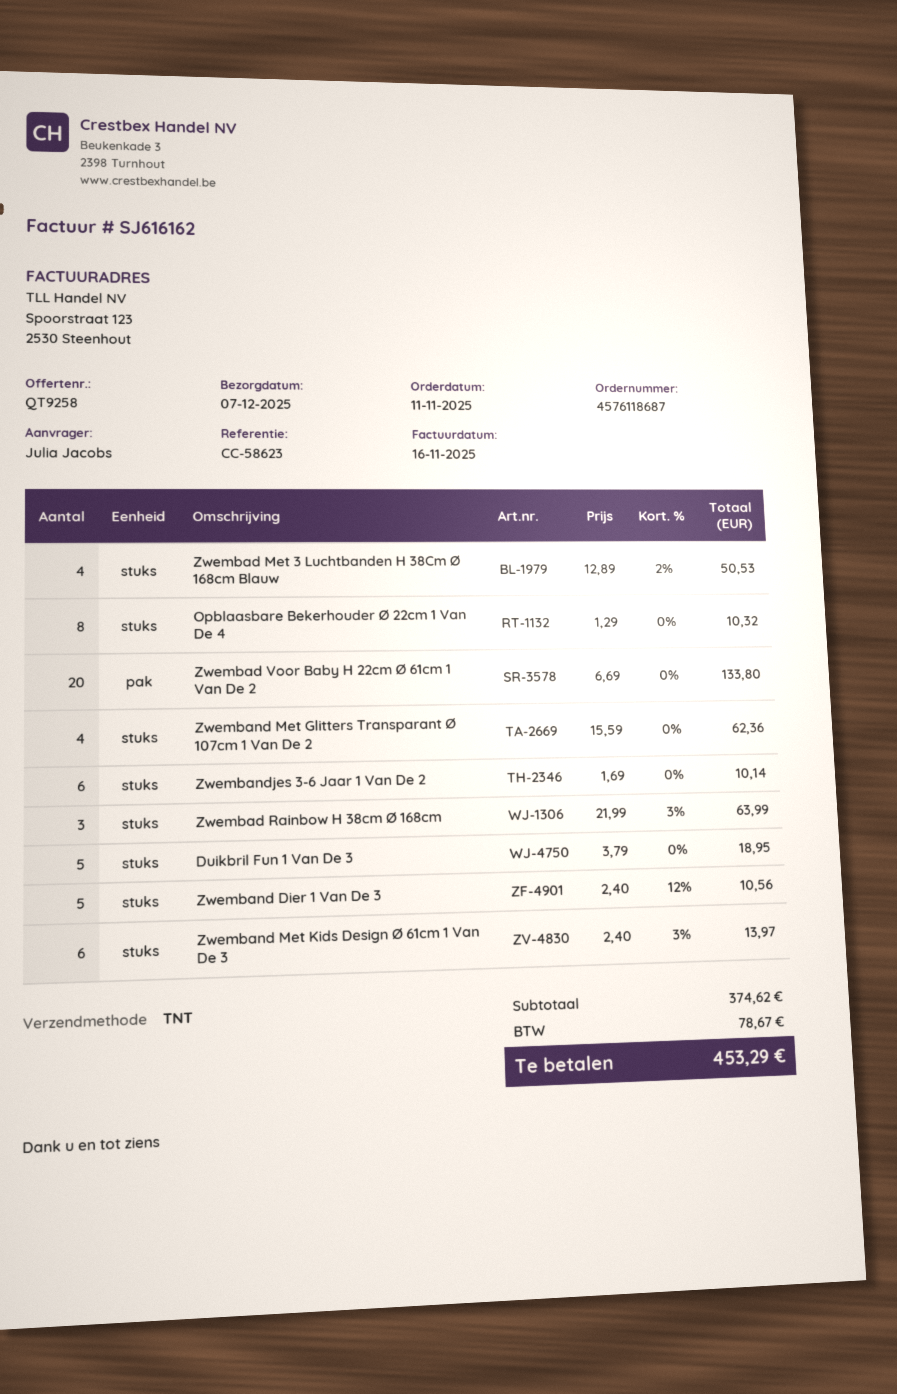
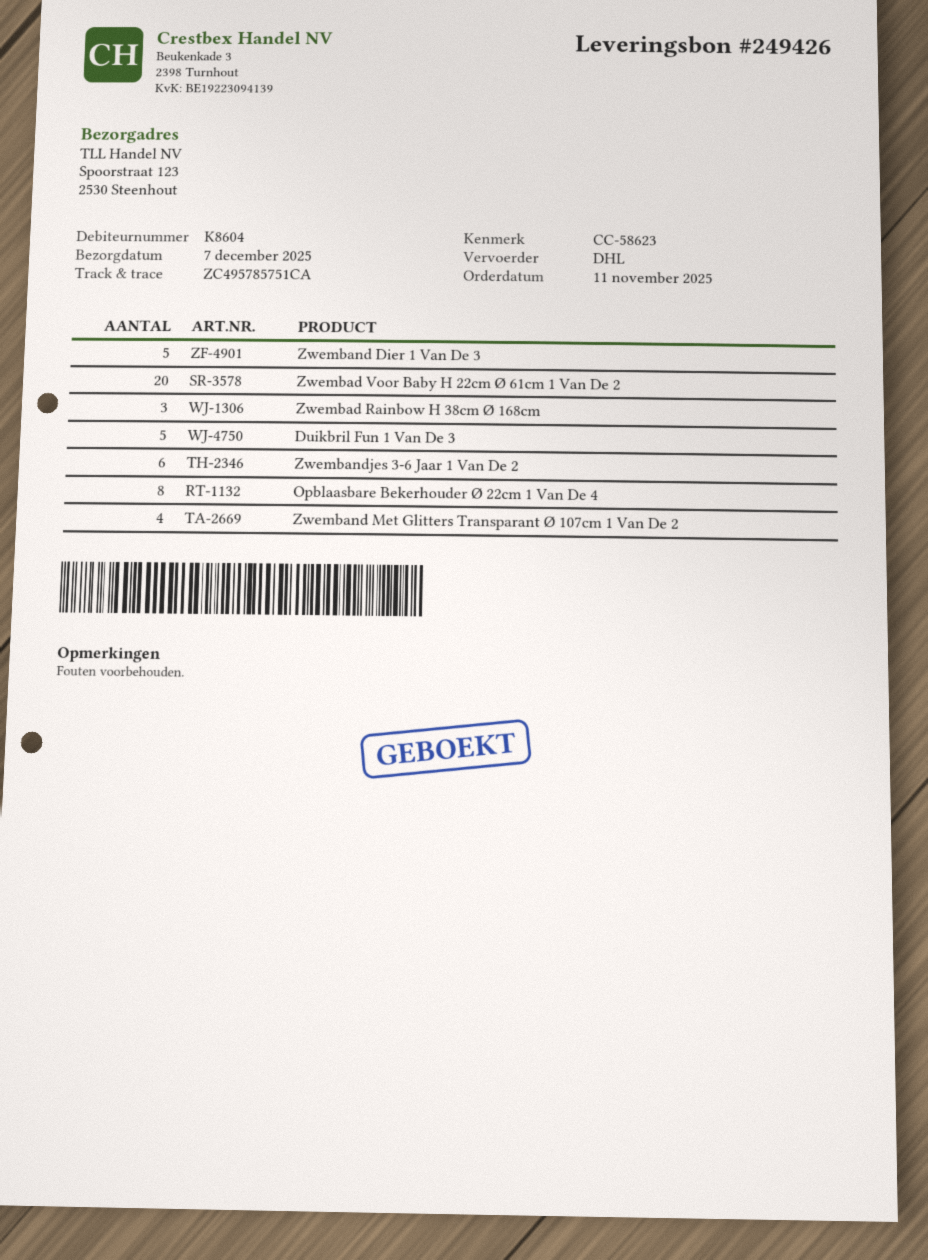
shipping method: TNT -> DHL
Zwembad Met 3 Luchtbanden H 38Cm Ø 168cm Blauw: 4 -> none
Zwemband Met Kids Design Ø 61cm 1 Van De 3: 6 -> none

